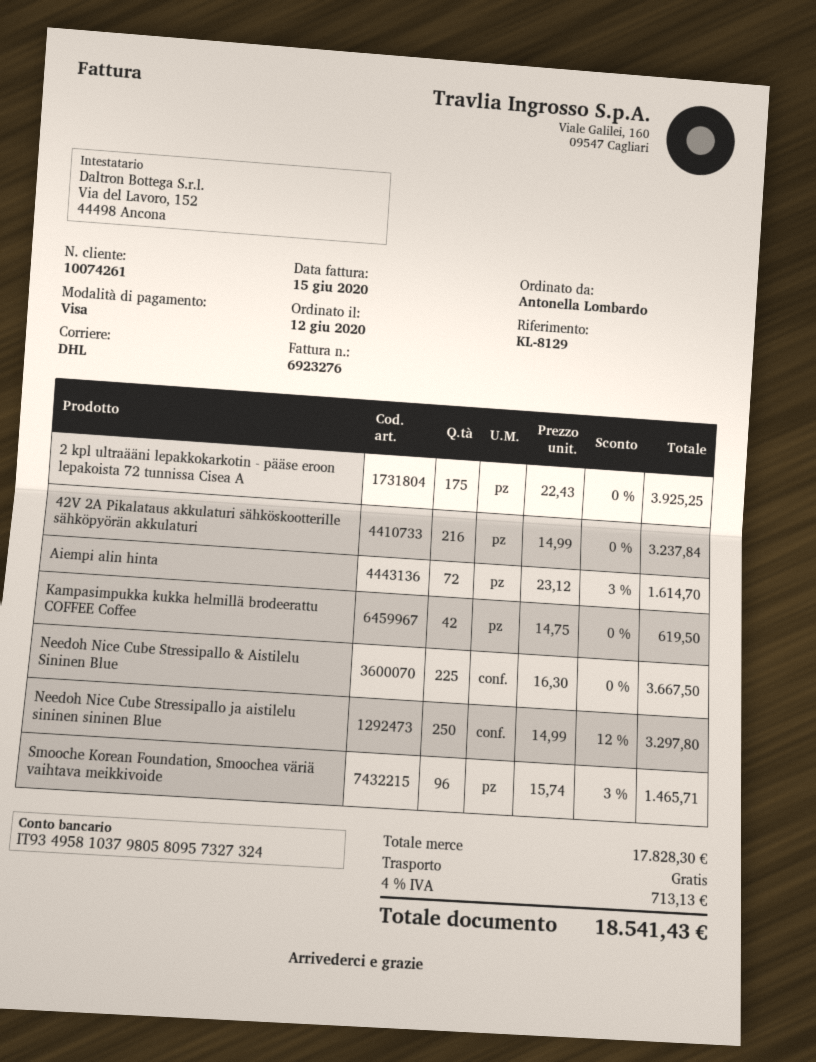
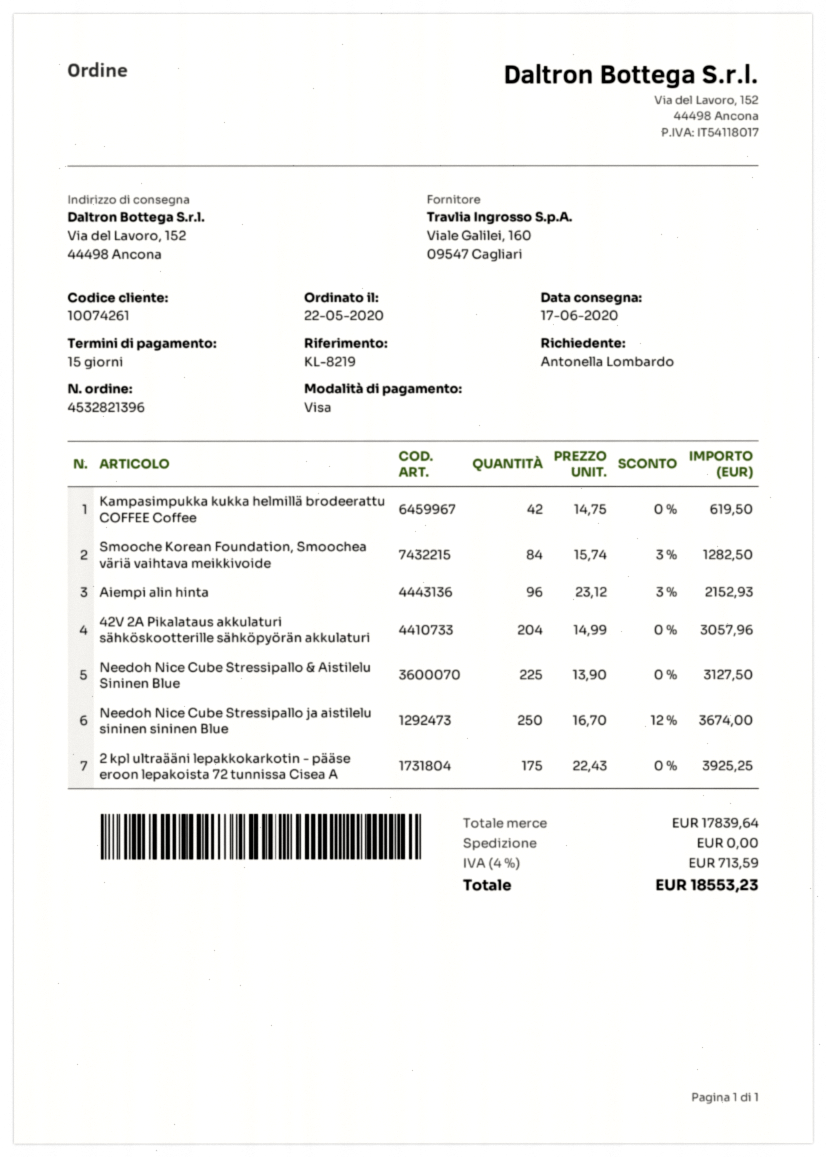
order date: 2020-06-12 -> 2020-05-22
reference: KL-8129 -> KL-8219
42V 2A Pikalataus akkulaturi sähköskootterille sähköpyörän akkulaturi: 216 x 14.99 = 3237.84 -> 204 x 14.99 = 3057.96
Aiempi alin hinta: 72 x 23.12 - 3% = 1614.70 -> 96 x 23.12 - 3% = 2152.93
Needoh Nice Cube Stressipallo & Aistilelu Sininen Blue: 225 x 16.30 = 3667.50 -> 225 x 13.90 = 3127.50
Needoh Nice Cube Stressipallo ja aistilelu sininen sininen Blue: 250 x 14.99 - 12% = 3297.80 -> 250 x 16.70 - 12% = 3674.00
Smooche Korean Foundation, Smoochea väriä vaihtava meikkivoide: 96 x 15.74 - 3% = 1465.71 -> 84 x 15.74 - 3% = 1282.50
subtotal: 17828.30 -> 17839.64
tax: 4% = 713.13 -> 4% = 713.59
total: 18541.43 -> 18553.23

